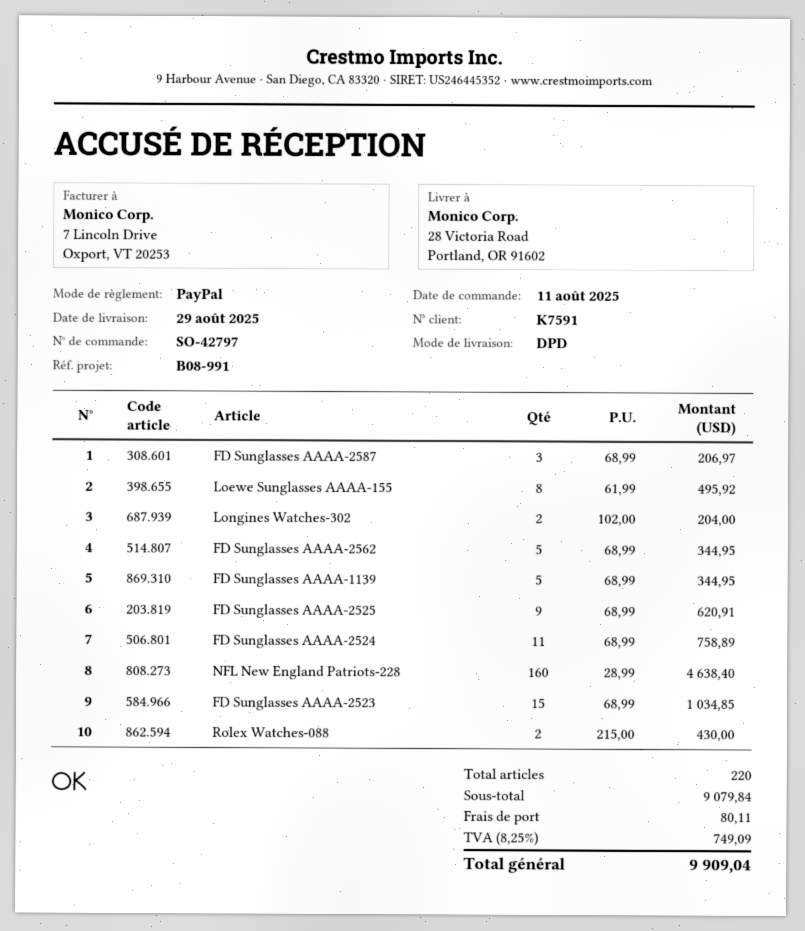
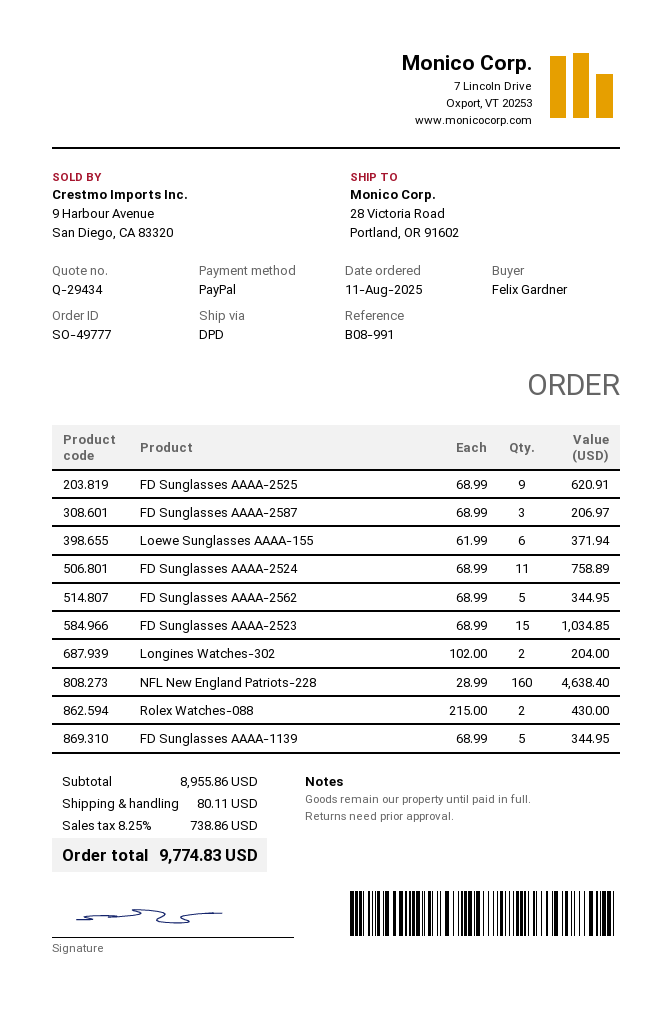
order number: SO-42797 -> SO-49777
Loewe Sunglasses AAAA-155: 8 x 61.99 = 495.92 -> 6 x 61.99 = 371.94
subtotal: 9079.84 -> 8955.86
tax: 8.25% = 749.09 -> 8.25% = 738.86
total: 9909.04 -> 9774.83

